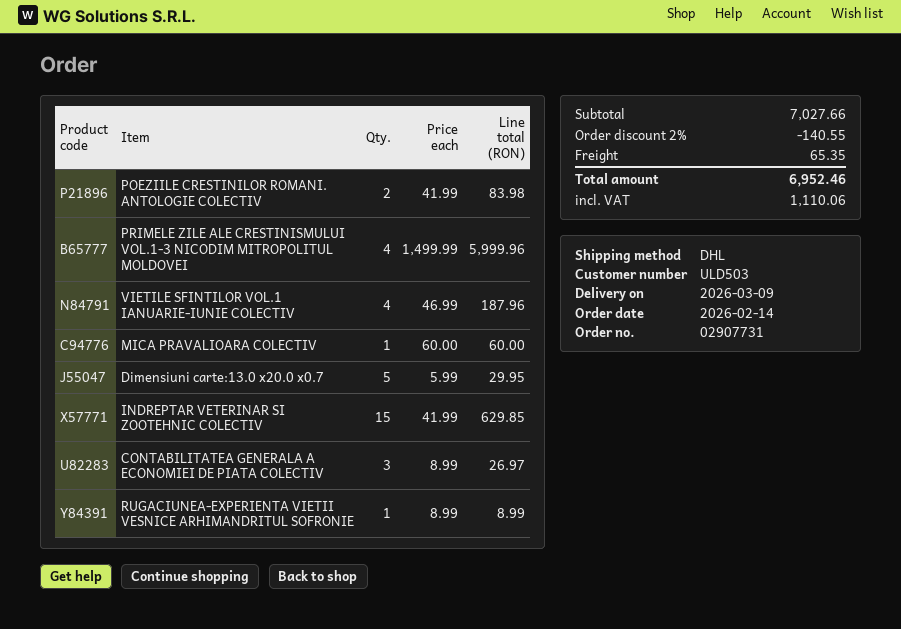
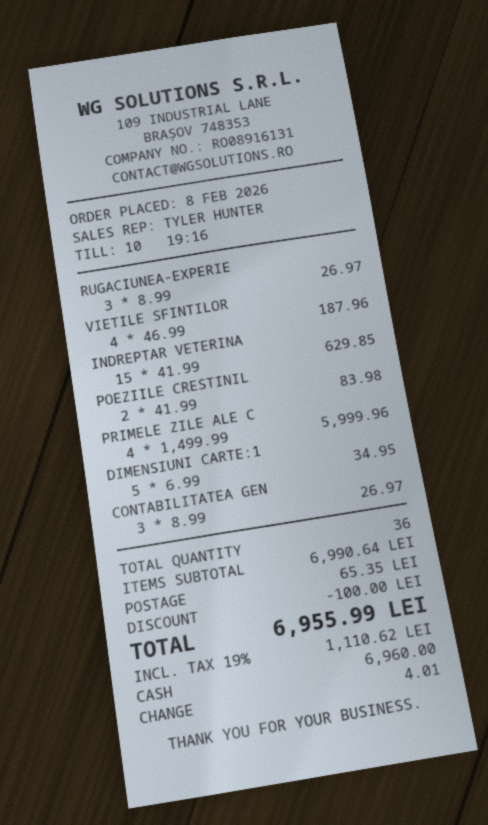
order date: 2026-02-14 -> 2026-02-08
MICA PRAVALIOARA COLECTIV: 1 x 60.00 = 60.00 -> none
Dimensiuni carte:13.0 x20.0 x0.7: 5 x 5.99 = 29.95 -> 5 x 6.99 = 34.95
RUGACIUNEA-EXPERIENTA VIETII VESNICE ARHIMANDRITUL SOFRONIE: 1 x 8.99 = 8.99 -> 3 x 8.99 = 26.97
subtotal: 7027.66 -> 6990.64
discount: 140.55 -> 100.00
tax: 1110.06 -> 1110.62
total: 6952.46 -> 6955.99

